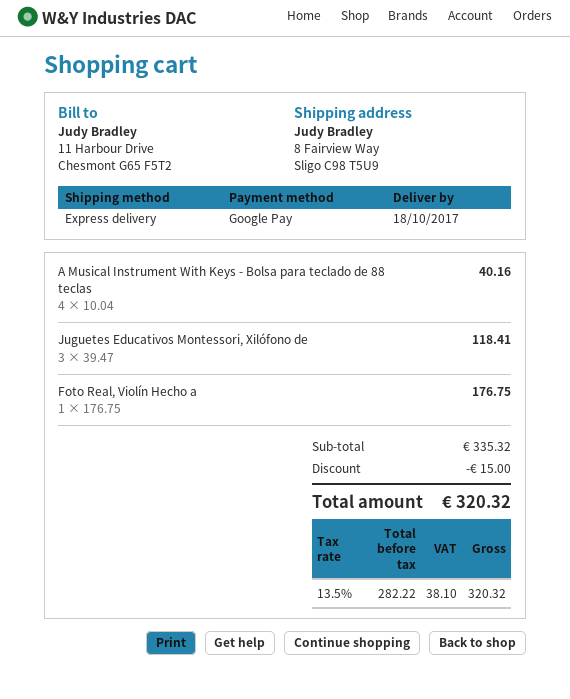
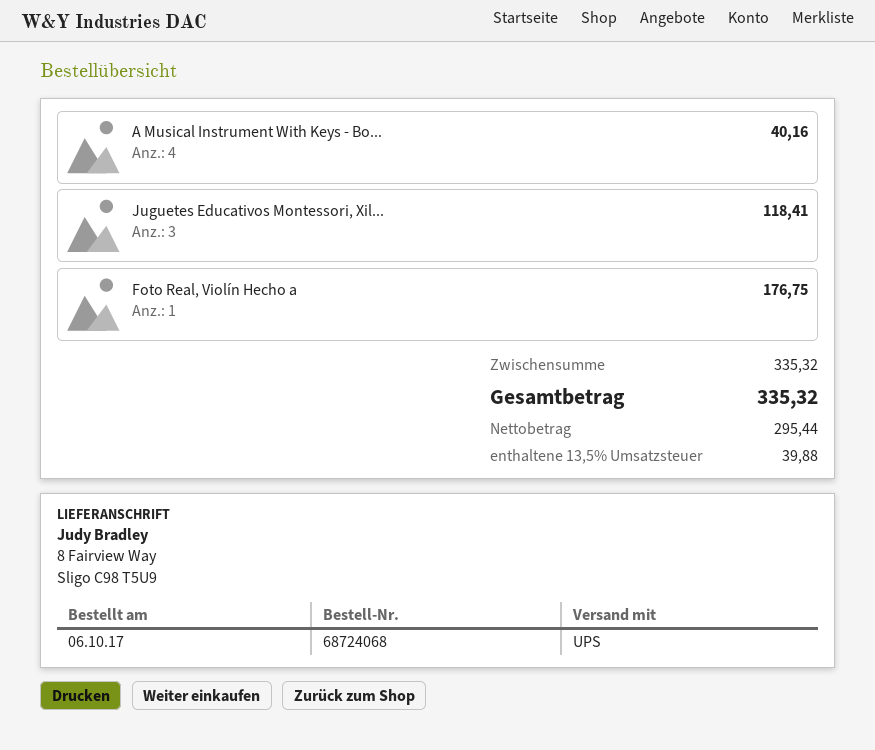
shipping method: express -> UPS
discount: 15.00 -> none
net: 282.22 -> 295.44
tax: 13.5% = 38.10 -> 13.5% = 39.88
total: 320.32 -> 335.32

